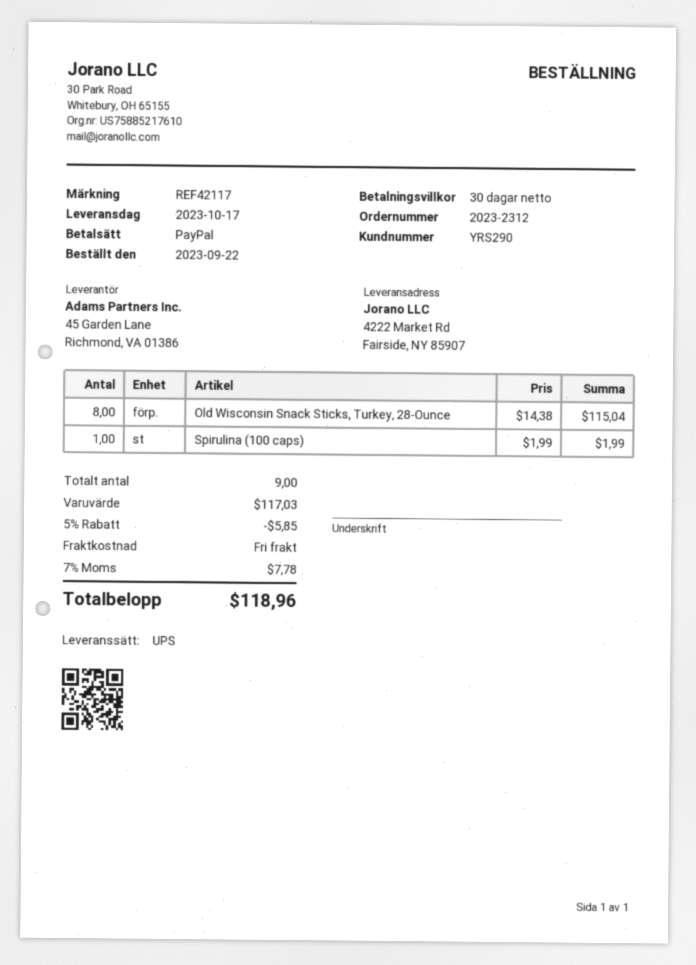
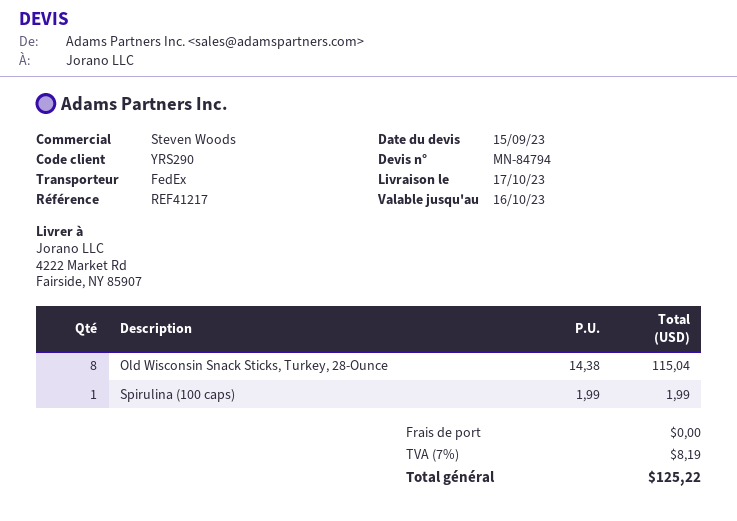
reference: REF42117 -> REF41217
shipping method: UPS -> FedEx
discount: 5% = 5.85 -> none
tax: 7% = 7.78 -> 7% = 8.19
total: 118.96 -> 125.22

